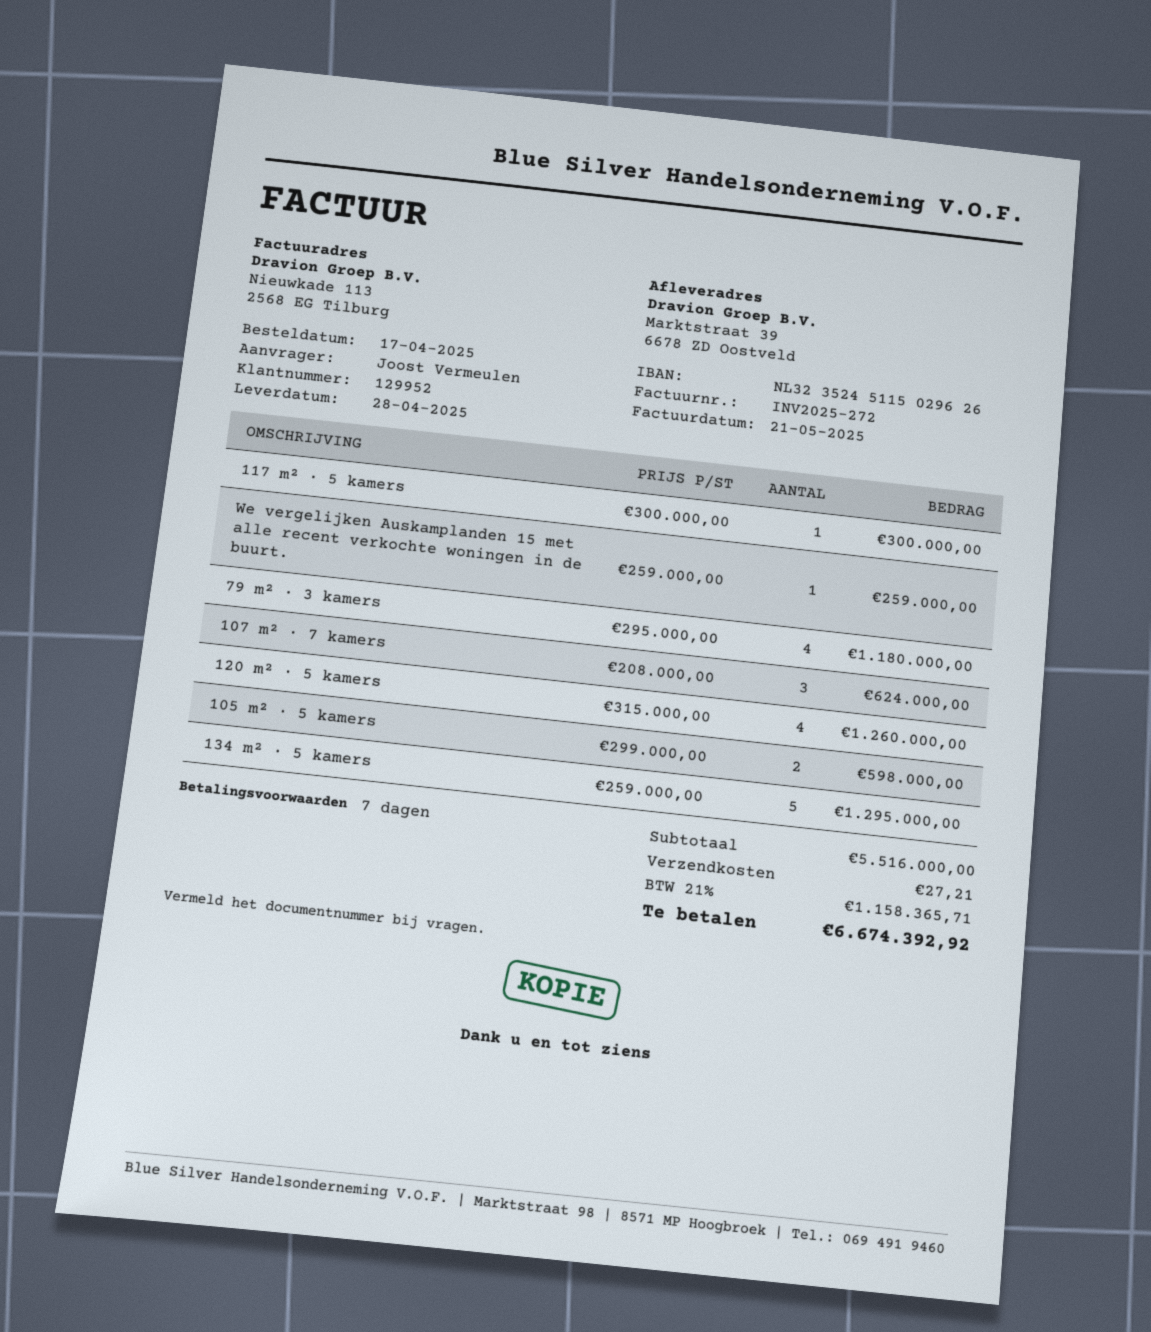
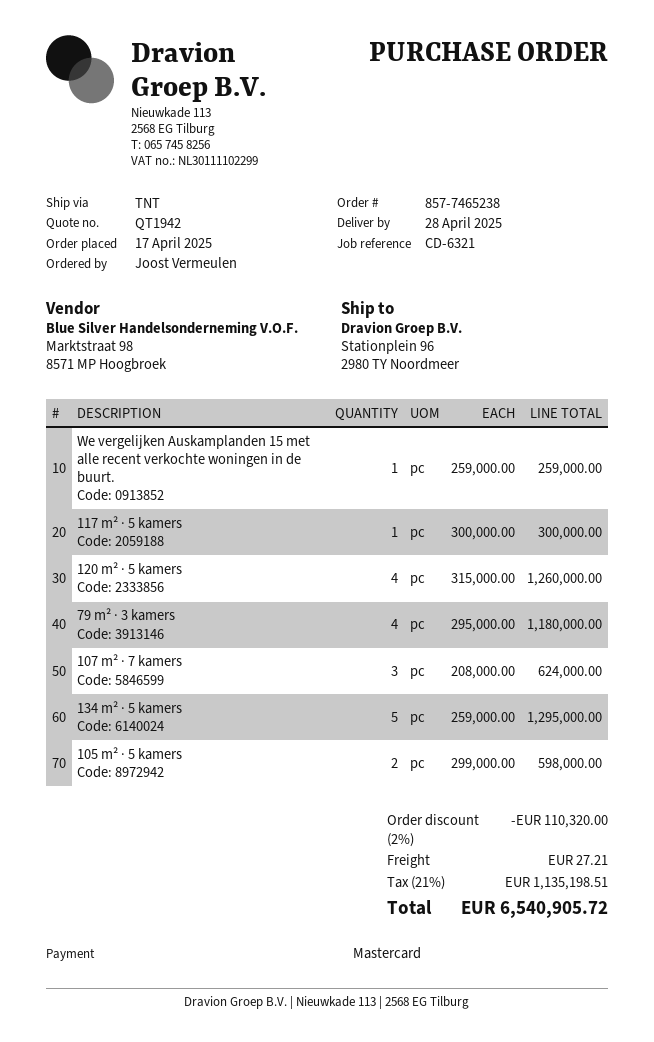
ship to: Marktstraat 39, 6678 ZD Oostveld -> Stationplein 96, 2980 TY Noordmeer
discount: none -> 2% = 110320.00
tax: 21% = 1158365.71 -> 21% = 1135198.51
total: 6674392.92 -> 6540905.72

